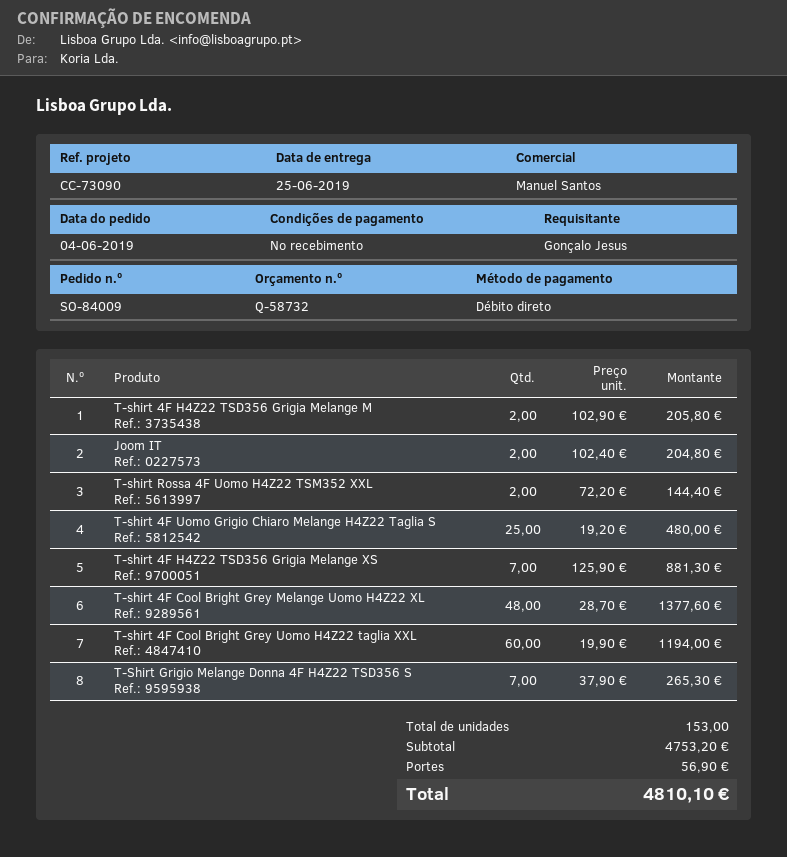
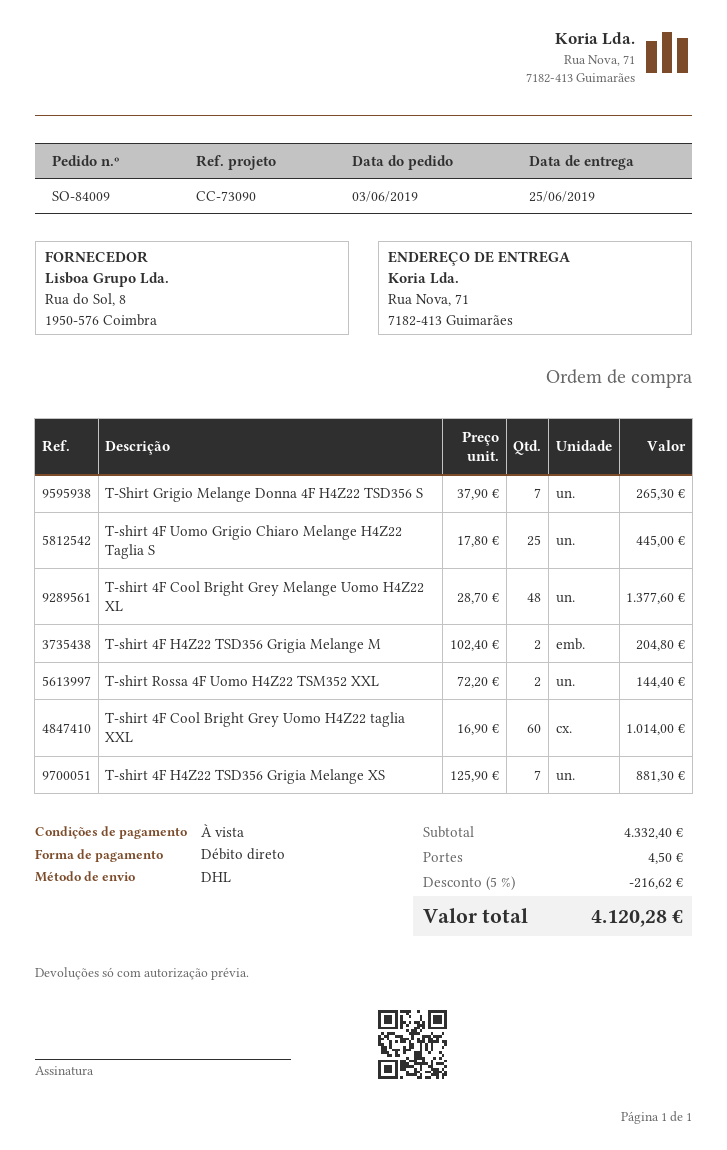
order date: 2019-06-04 -> 2019-06-03
T-shirt 4F H4Z22 TSD356 Grigia Melange M: 2 x 102.90 = 205.80 -> 2 x 102.40 = 204.80
Joom IT: 2 x 102.40 = 204.80 -> none
T-shirt 4F Uomo Grigio Chiaro Melange H4Z22 Taglia S: 25 x 19.20 = 480.00 -> 25 x 17.80 = 445.00
T-shirt 4F Cool Bright Grey Uomo H4Z22 taglia XXL: 60 x 19.90 = 1194.00 -> 60 x 16.90 = 1014.00
subtotal: 4753.20 -> 4332.40
discount: none -> 5% = 216.62
shipping: 56.90 -> 4.50
total: 4810.10 -> 4120.28

